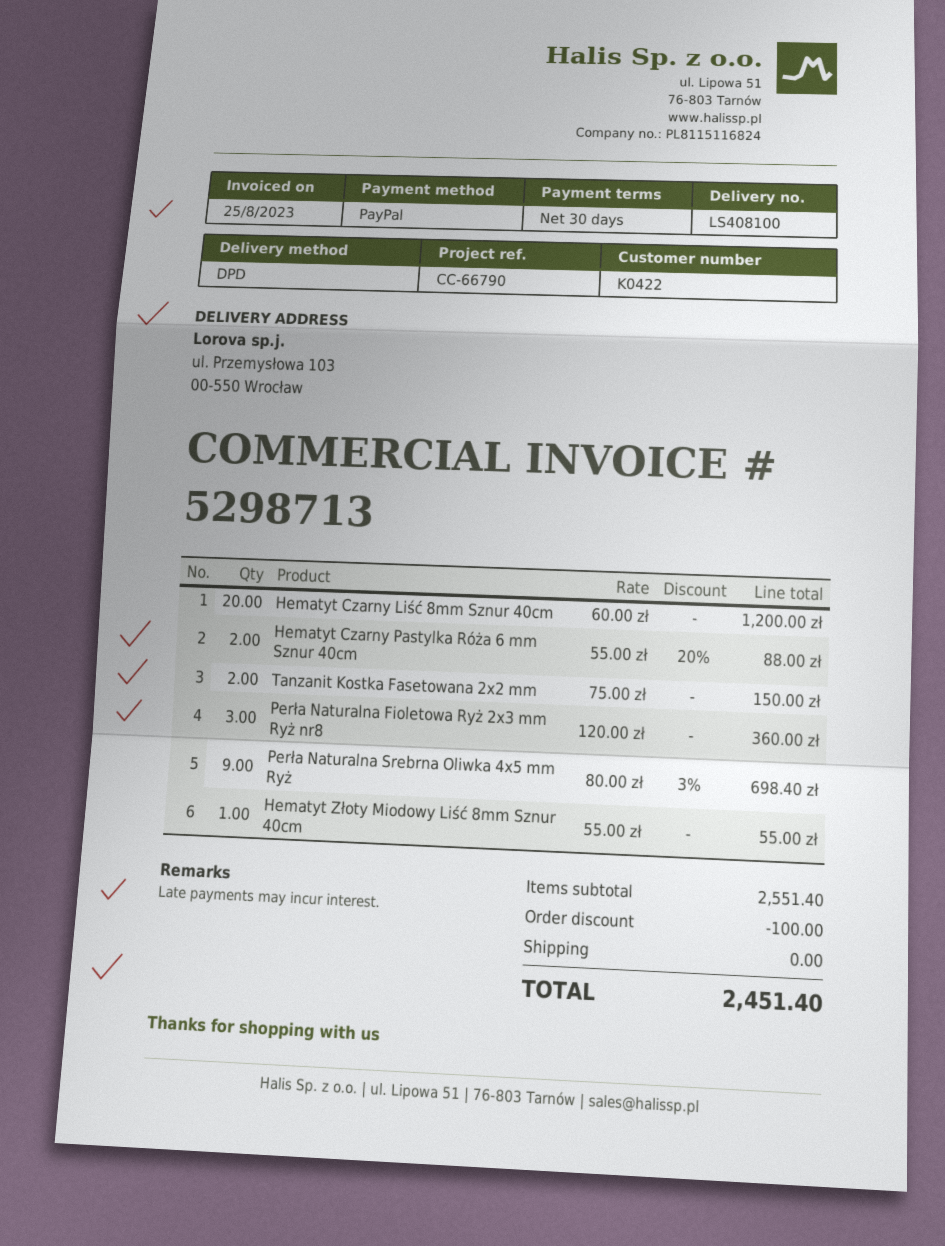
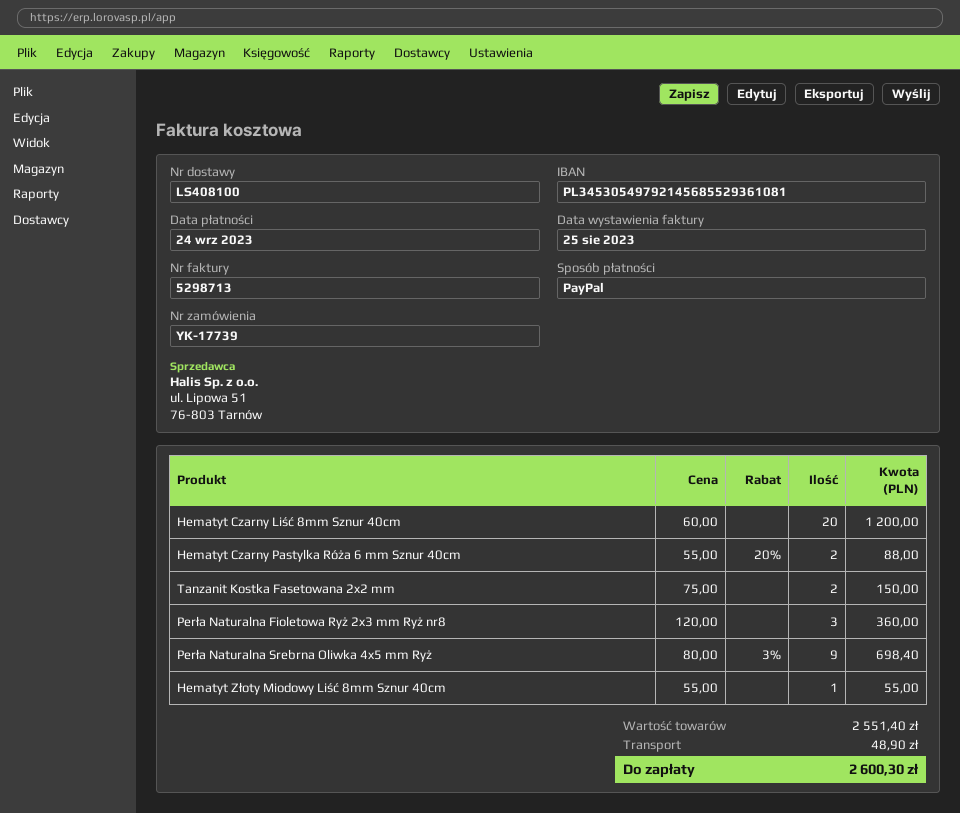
discount: 100.00 -> none
shipping: 0.00 -> 48.90
total: 2451.40 -> 2600.30

